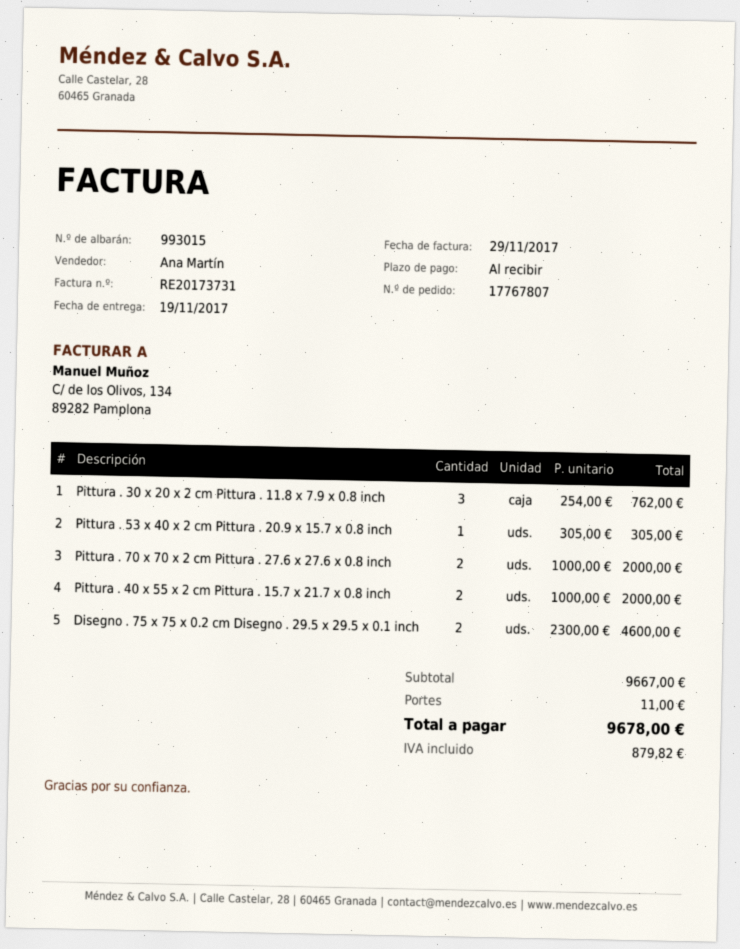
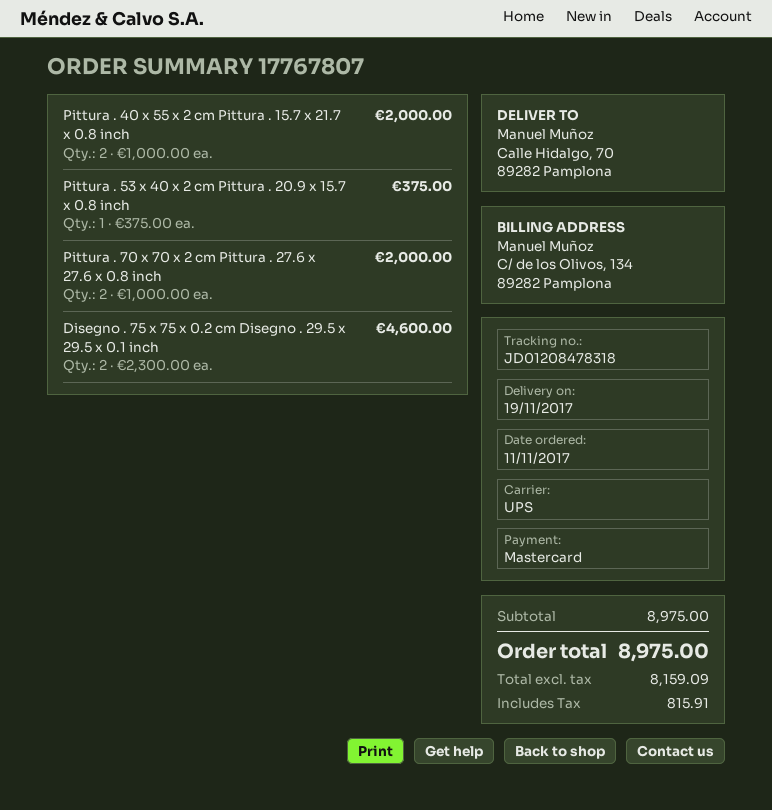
Pittura . 30 x 20 x 2 cm Pittura . 11.8 x 7.9 x 0.8 inch: 3 x 254.00 = 762.00 -> none
Pittura . 53 x 40 x 2 cm Pittura . 20.9 x 15.7 x 0.8 inch: 1 x 305.00 = 305.00 -> 1 x 375.00 = 375.00
subtotal: 9667.00 -> 8975.00
shipping: 11.00 -> none
tax: 879.82 -> 815.91
total: 9678.00 -> 8975.00

